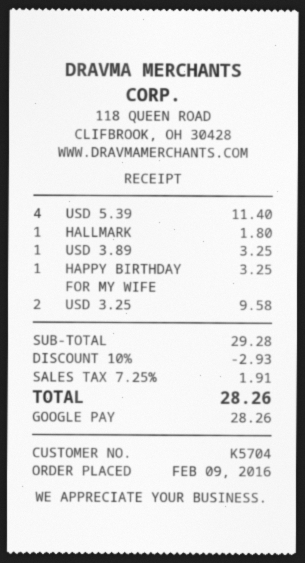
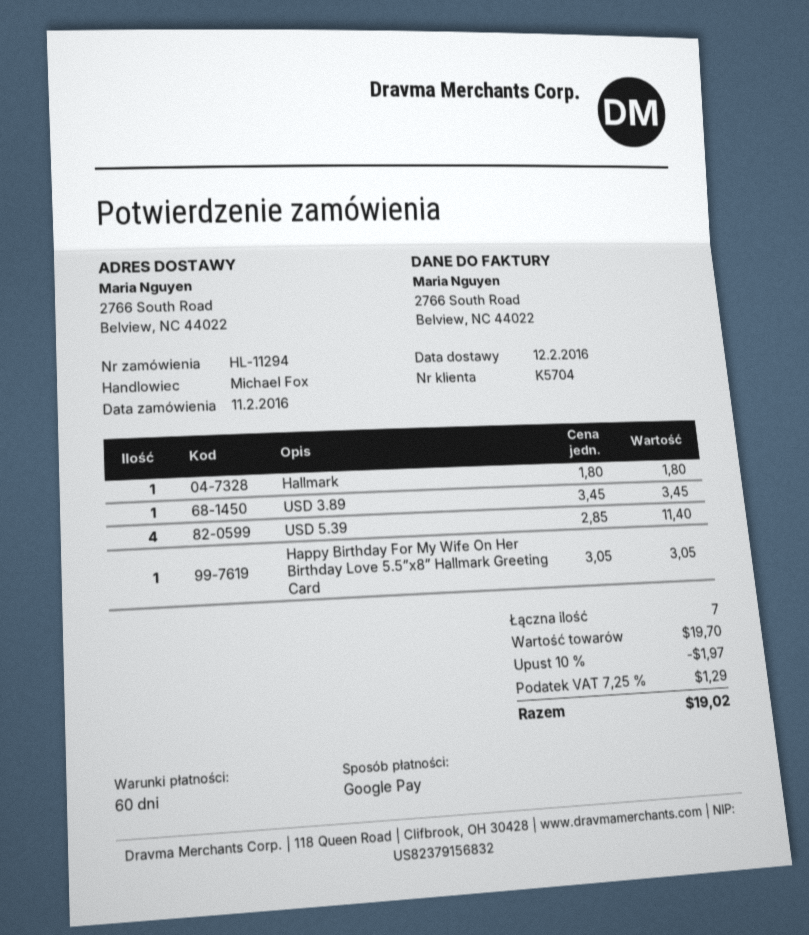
order date: 2016-02-09 -> 2016-02-11
USD 3.89: 1 for 3.25 -> 1 for 3.45
HAPPY BIRTHDAY FOR MY WIFE: 1 for 3.25 -> 1 for 3.05
USD 3.25: 2 for 9.58 -> none
subtotal: 29.28 -> 19.70
discount: 10% = 2.93 -> 10% = 1.97
tax: 7.25% = 1.91 -> 7.25% = 1.29
total: 28.26 -> 19.02

